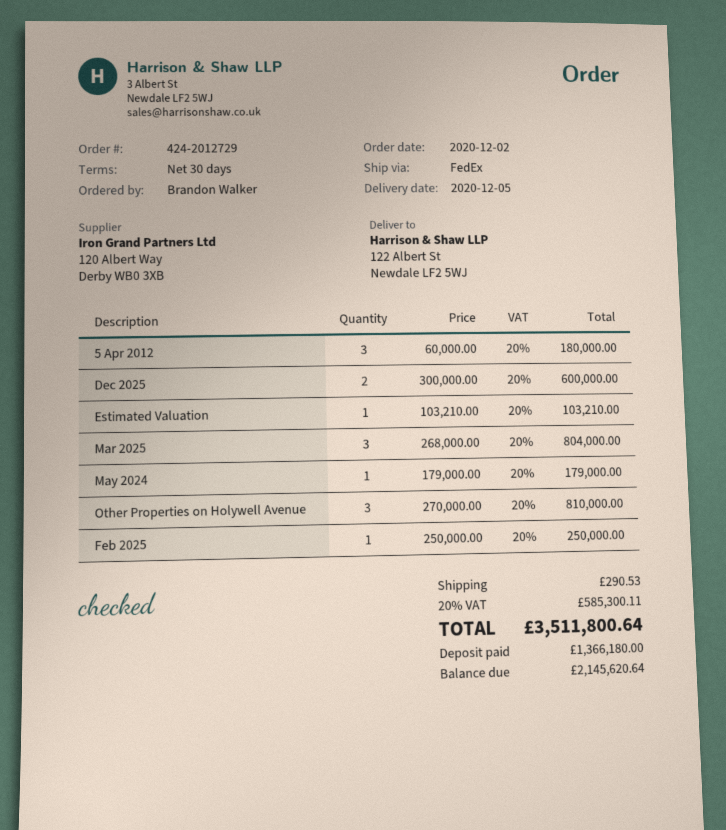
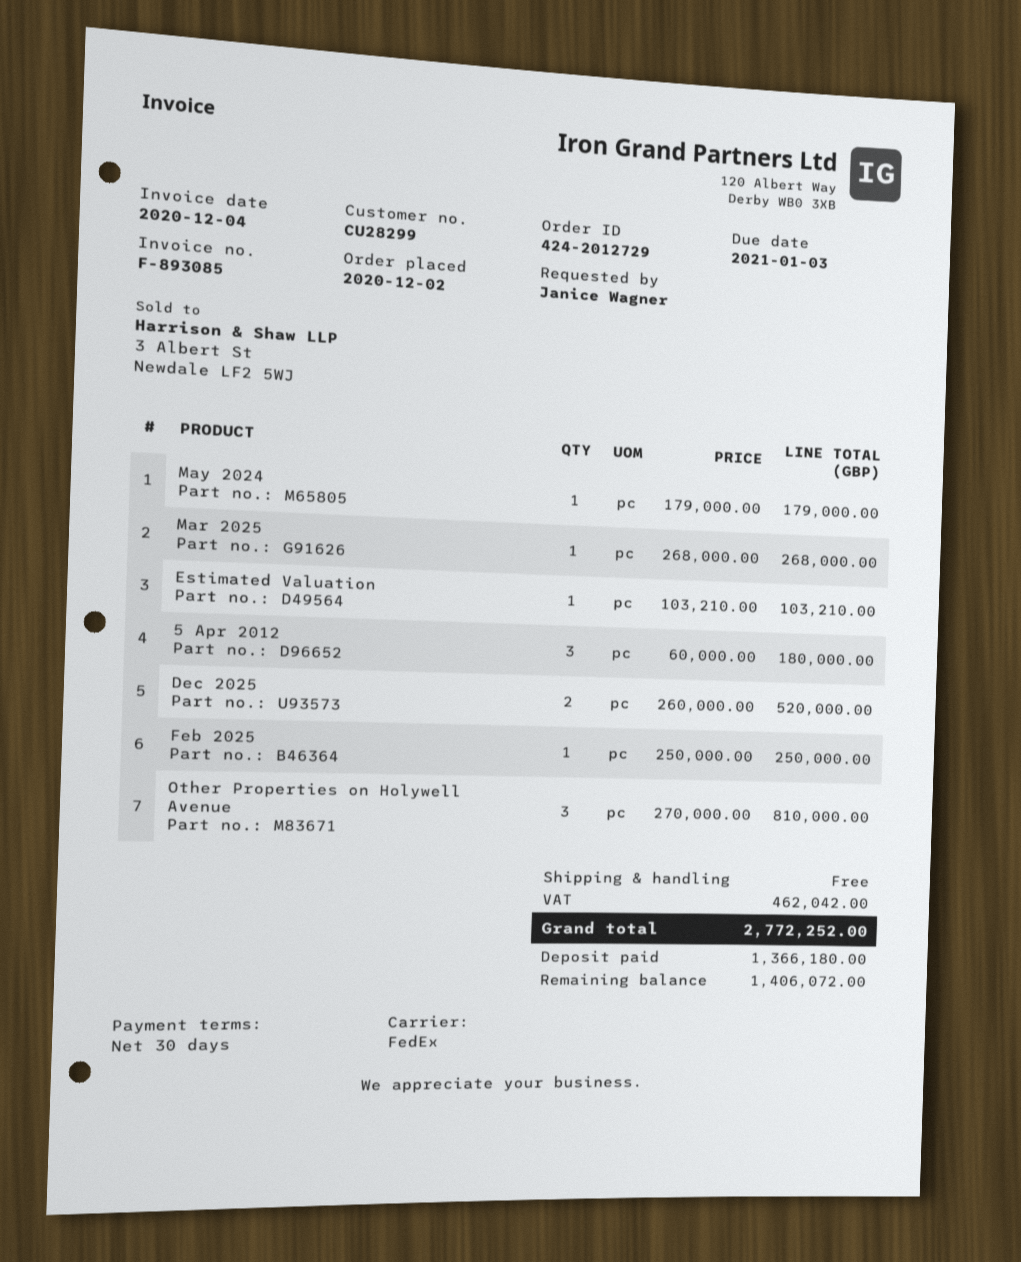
ordered by: Brandon Walker -> Janice Wagner
Dec 2025: 2 x 300000.00 = 600000.00 -> 2 x 260000.00 = 520000.00
Mar 2025: 3 x 268000.00 = 804000.00 -> 1 x 268000.00 = 268000.00
shipping: 290.53 -> 0.00
tax: 585300.11 -> 462042.00
total: 3511800.64 -> 2772252.00
balance: 2145620.64 -> 1406072.00

